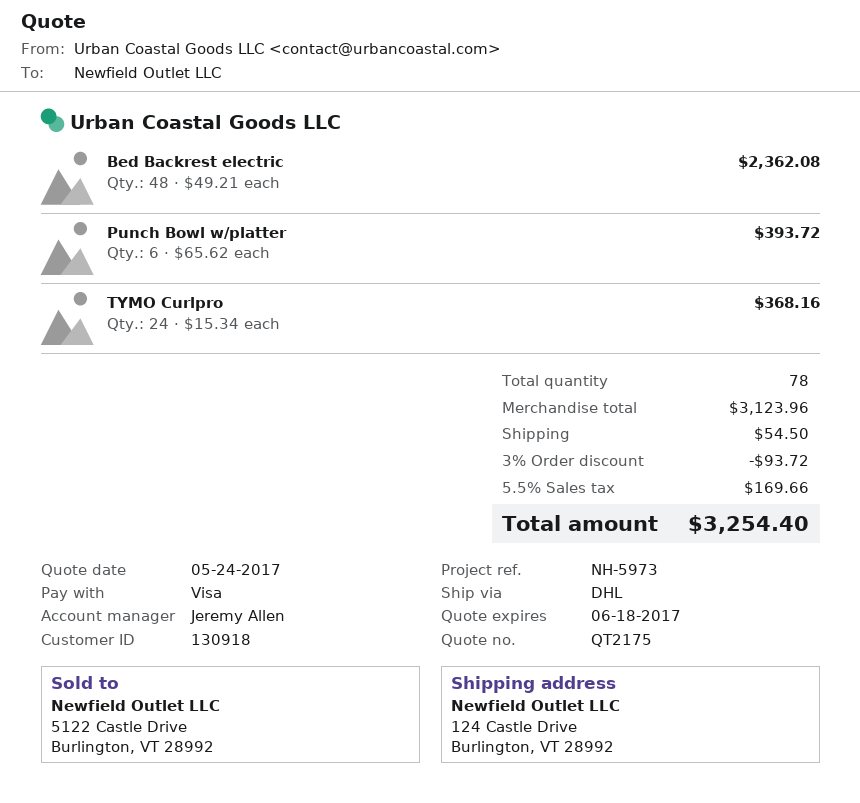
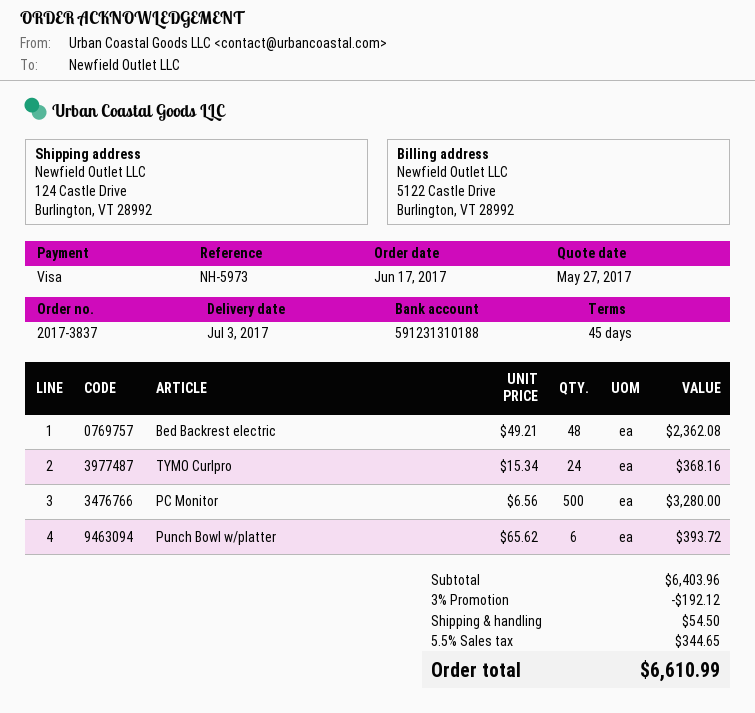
quote date: 2017-05-24 -> 2017-05-27
PC Monitor: none -> 500 x 6.56 = 3280.00
subtotal: 3123.96 -> 6403.96
discount: 3% = 93.72 -> 3% = 192.12
tax: 5.5% = 169.66 -> 5.5% = 344.65
total: 3254.40 -> 6610.99

